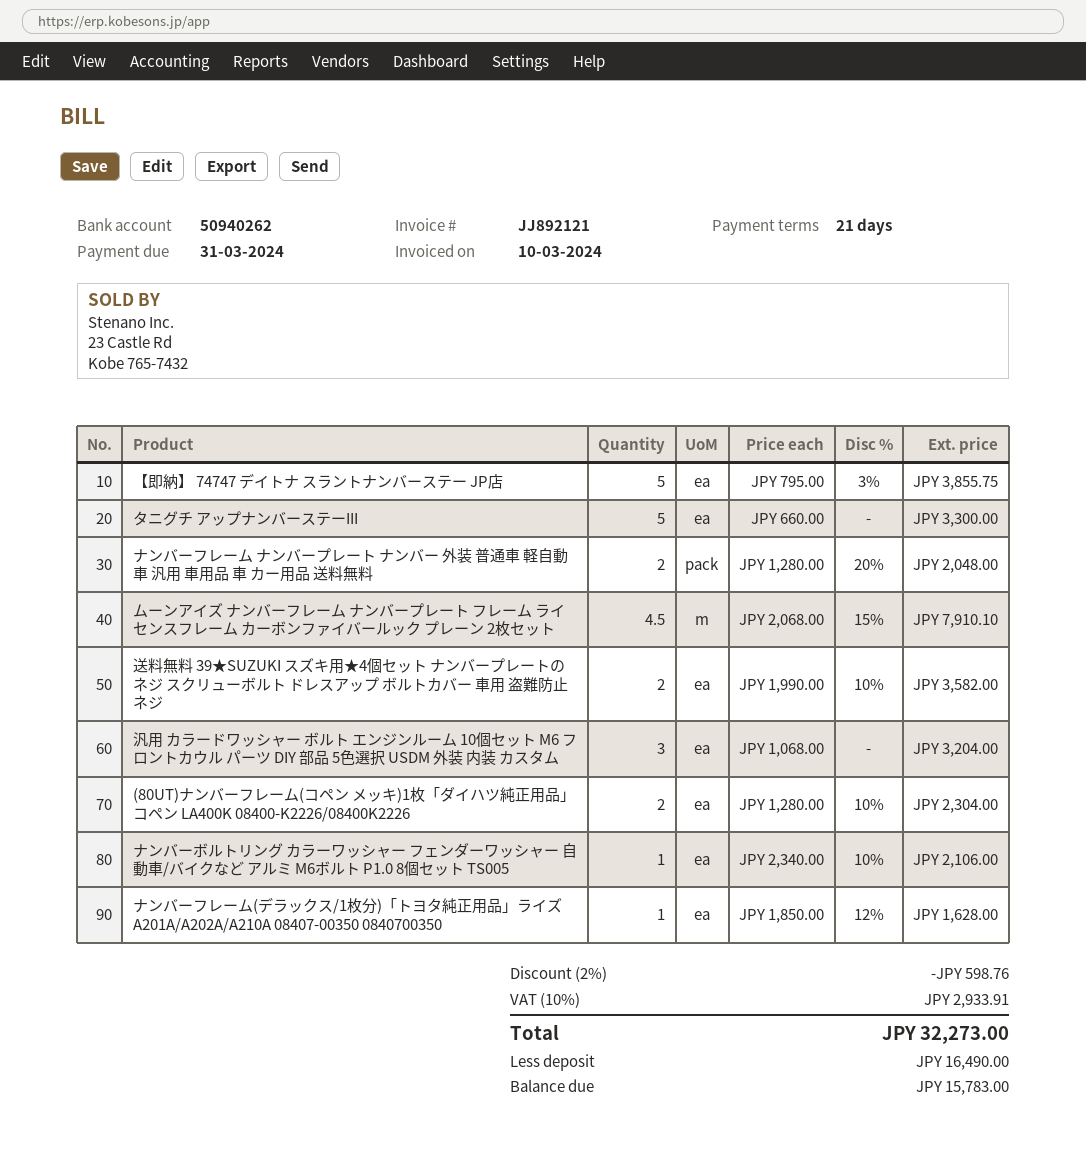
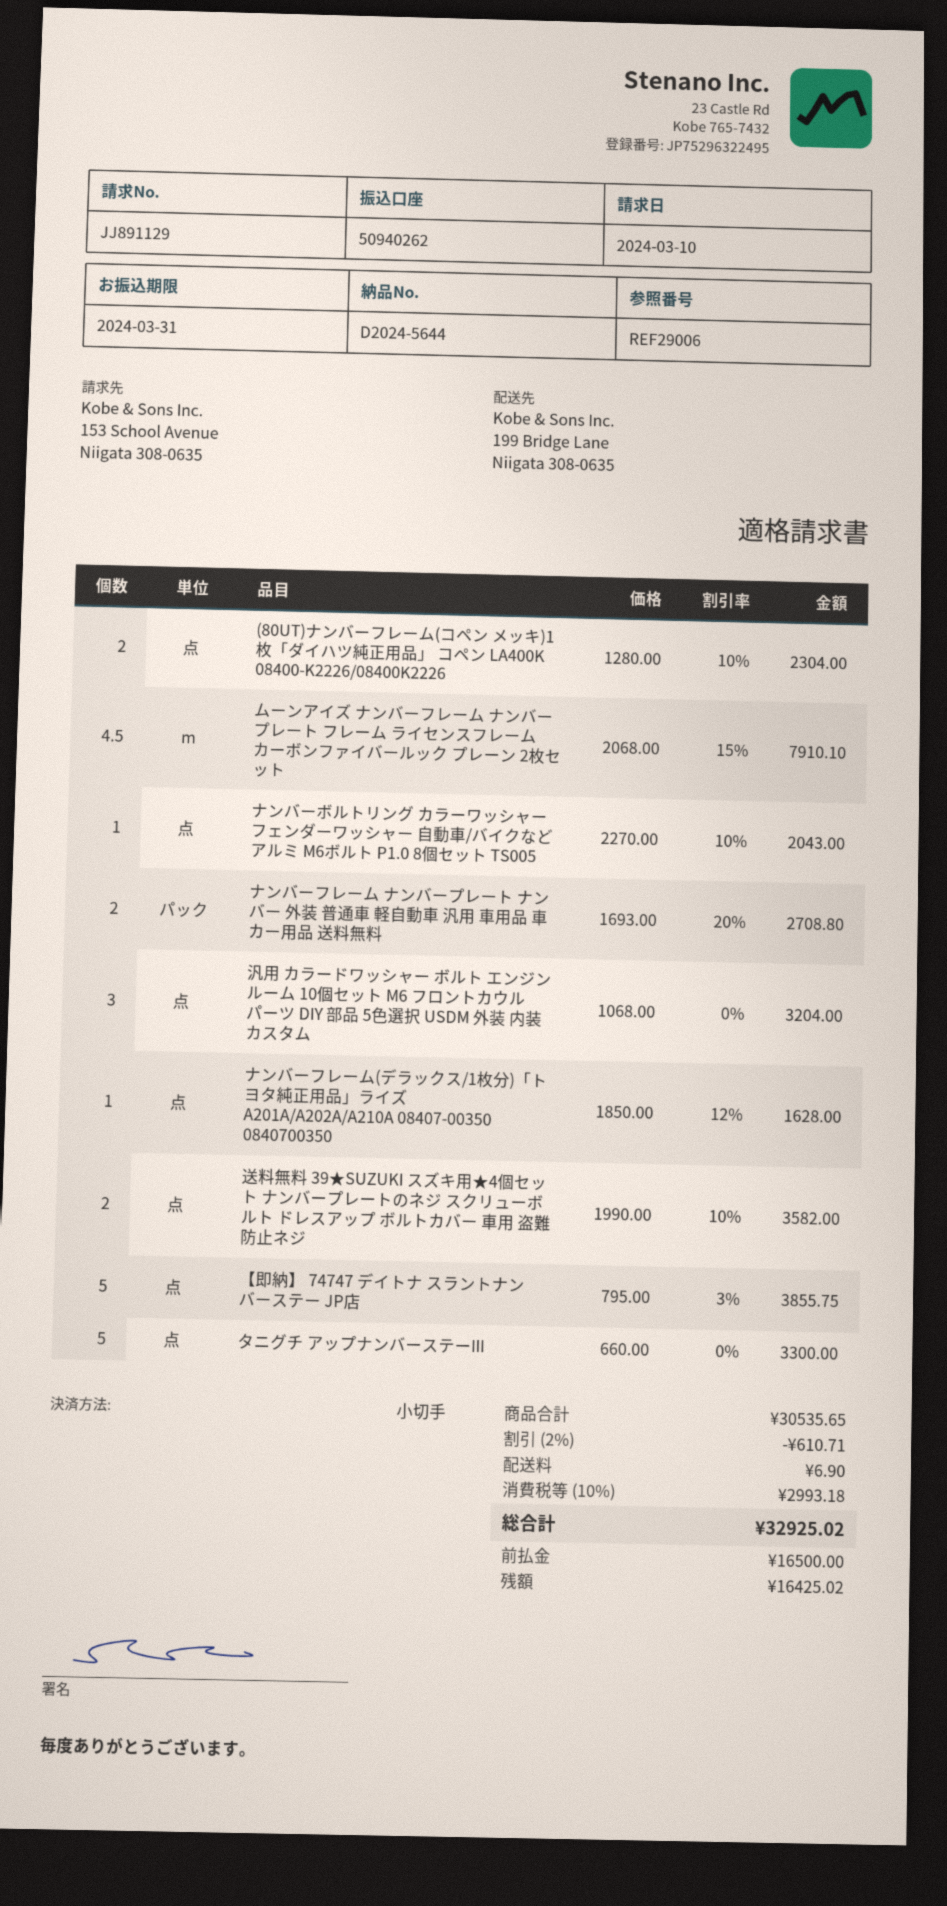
invoice number: JJ892121 -> JJ891129
ナンバーフレーム ナンバープレート ナンバー 外装 普通車 軽自動車 汎用 車用品 車 カー用品 送料無料: 2 x 1280.00 - 20% = 2048.00 -> 2 x 1693.00 - 20% = 2708.80
ナンバーボルトリング カラーワッシャー フェンダーワッシャー 自動車/バイクなど アルミ M6ボルト P1.0 8個セット TS005: 1 x 2340.00 - 10% = 2106.00 -> 1 x 2270.00 - 10% = 2043.00
discount: 2% = 598.76 -> 2% = 610.71
shipping: none -> 6.90
tax: 10% = 2933.91 -> 10% = 2993.18
total: 32273.00 -> 32925.02
deposit: 16490.00 -> 16500.00
balance: 15783.00 -> 16425.02

